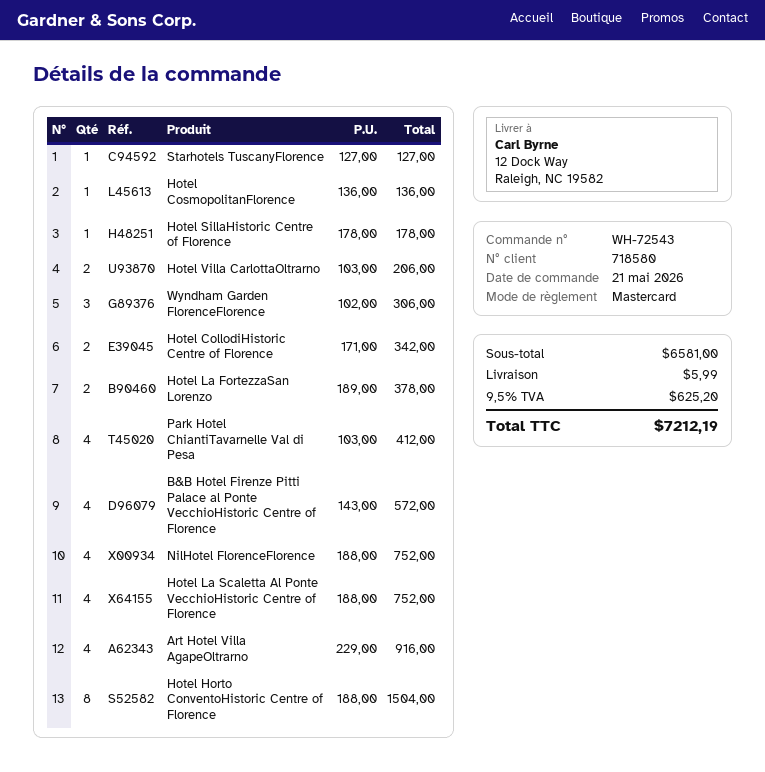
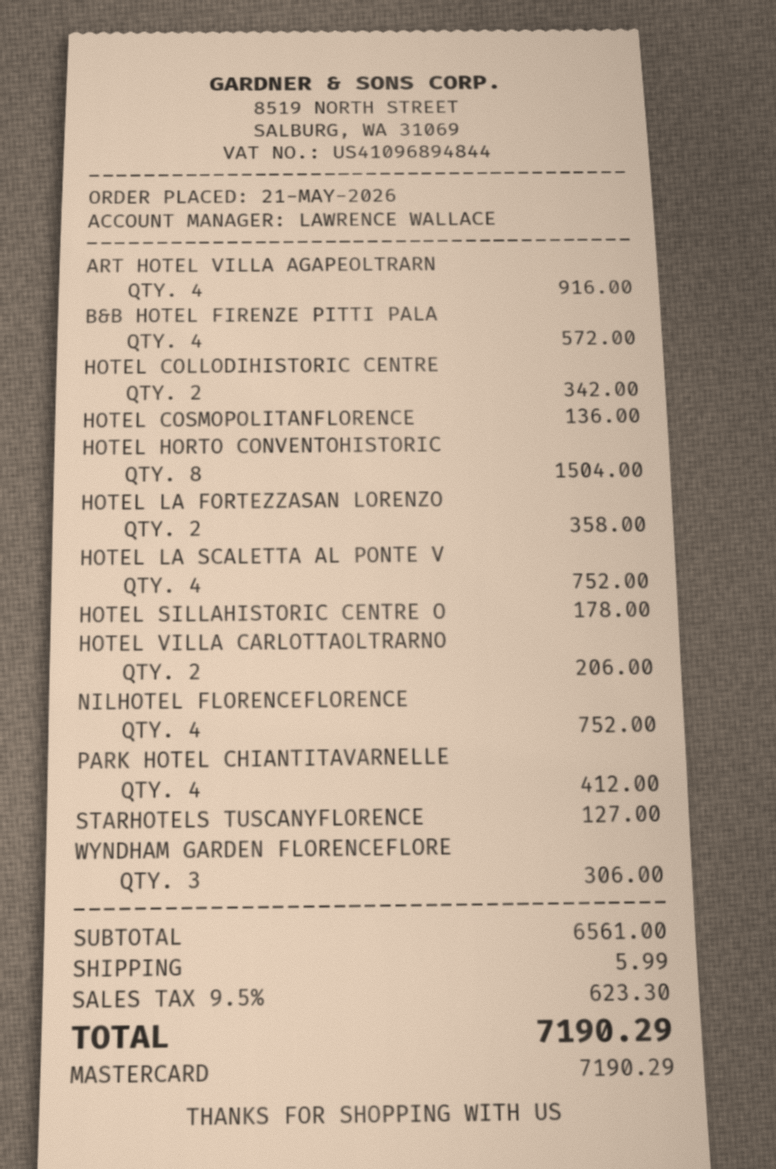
Hotel La FortezzaSan Lorenzo: 2 for 378.00 -> 2 for 358.00
subtotal: 6581.00 -> 6561.00
tax: 9.5% = 625.20 -> 9.5% = 623.30
total: 7212.19 -> 7190.29

